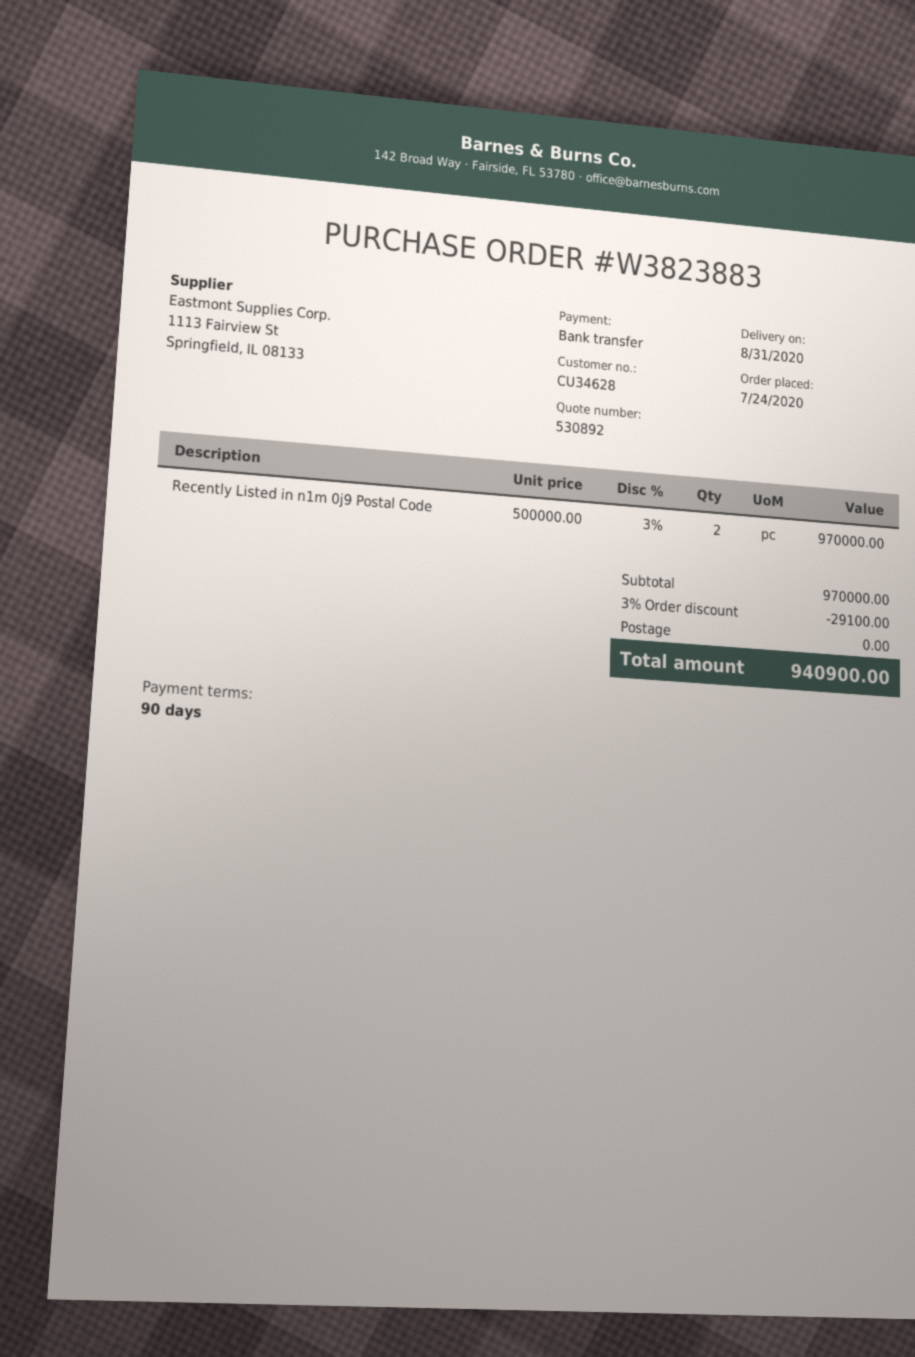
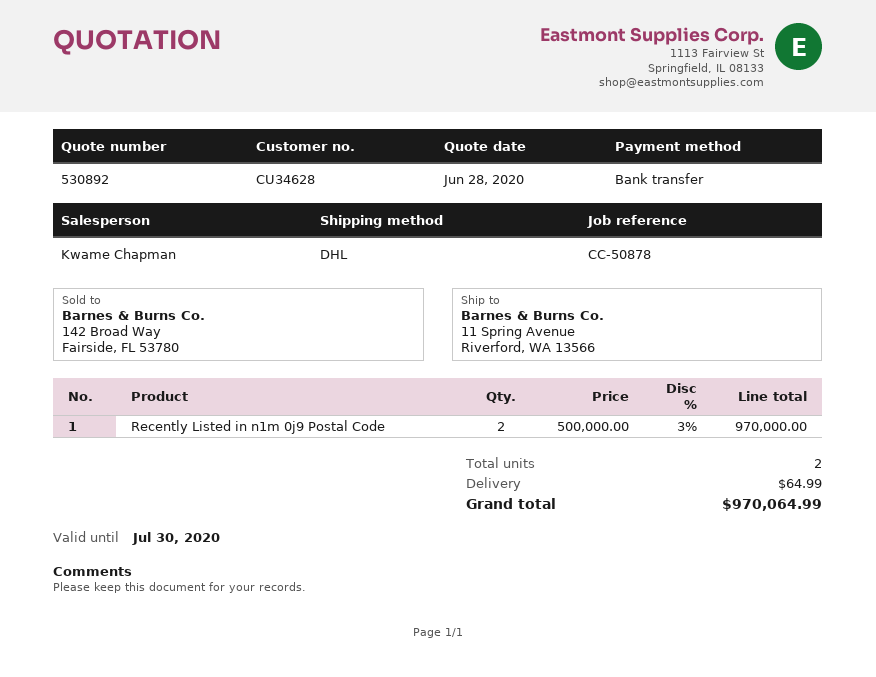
discount: 3% = 29100.00 -> none
shipping: 0.00 -> 64.99
total: 940900.00 -> 970064.99

